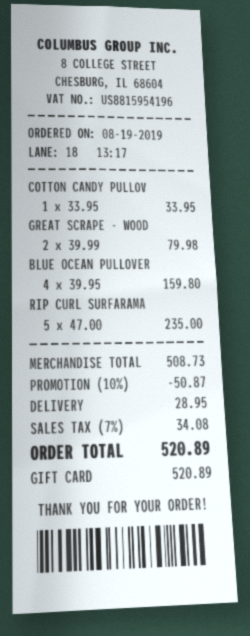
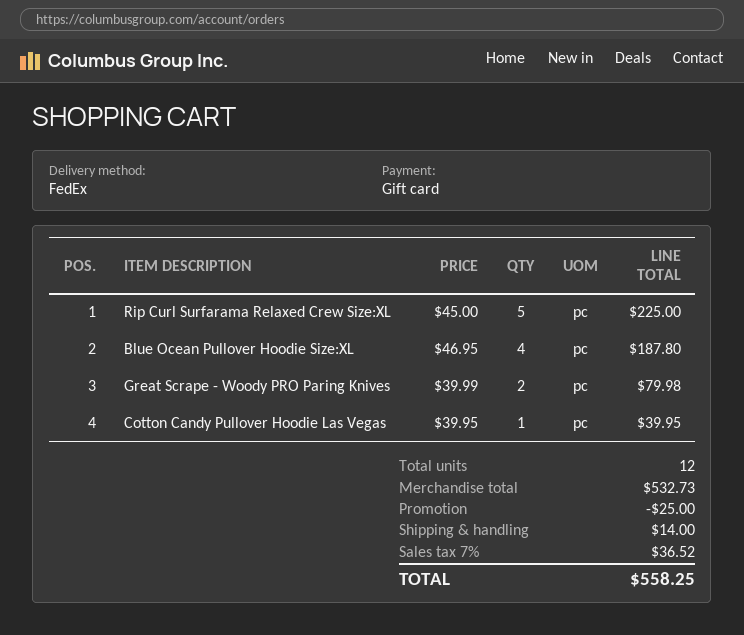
COTTON CANDY PULLOV: 1 x 33.95 = 33.95 -> 1 x 39.95 = 39.95
BLUE OCEAN PULLOVER: 4 x 39.95 = 159.80 -> 4 x 46.95 = 187.80
RIP CURL SURFARAMA: 5 x 47.00 = 235.00 -> 5 x 45.00 = 225.00
subtotal: 508.73 -> 532.73
discount: 50.87 -> 25.00
shipping: 28.95 -> 14.00
tax: 7% = 34.08 -> 7% = 36.52
total: 520.89 -> 558.25

